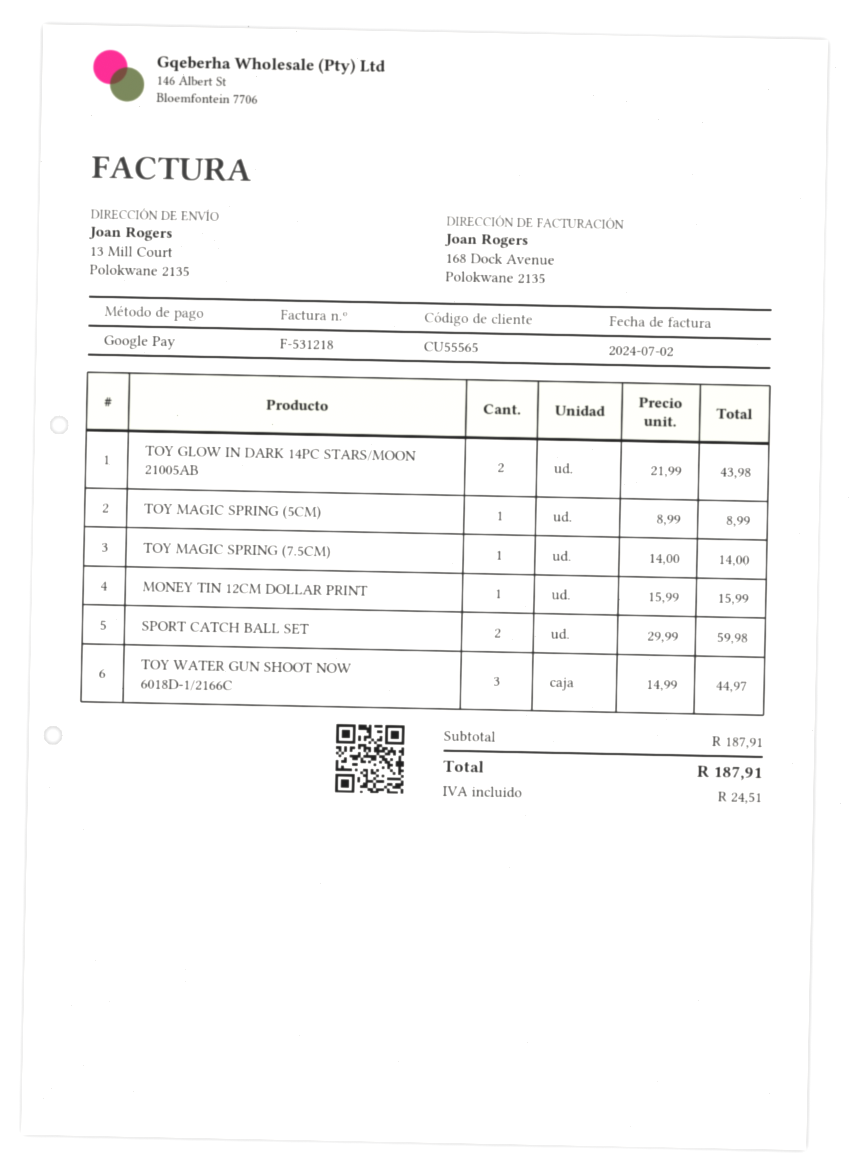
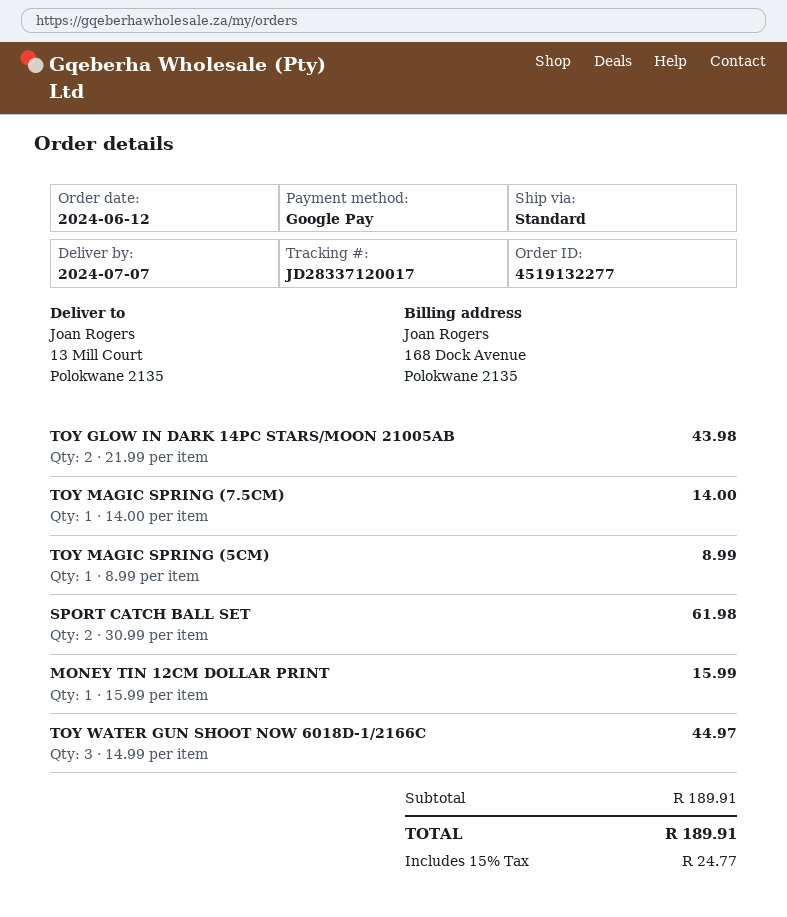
SPORT CATCH BALL SET: 2 x 29.99 = 59.98 -> 2 x 30.99 = 61.98
subtotal: 187.91 -> 189.91
tax: 24.51 -> 24.77
total: 187.91 -> 189.91

